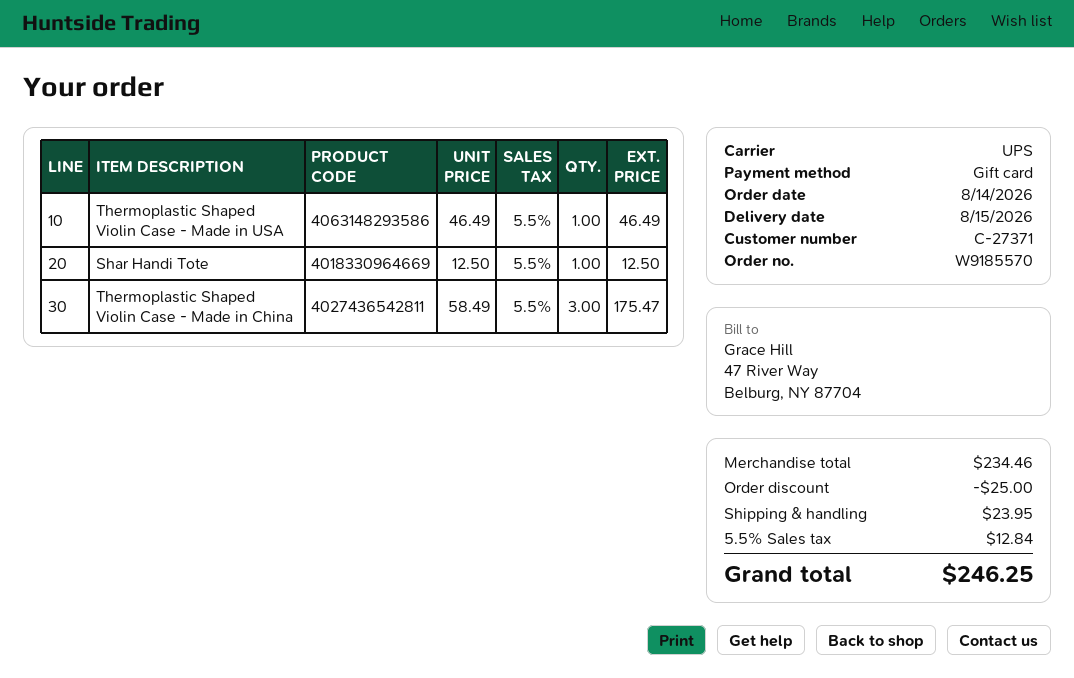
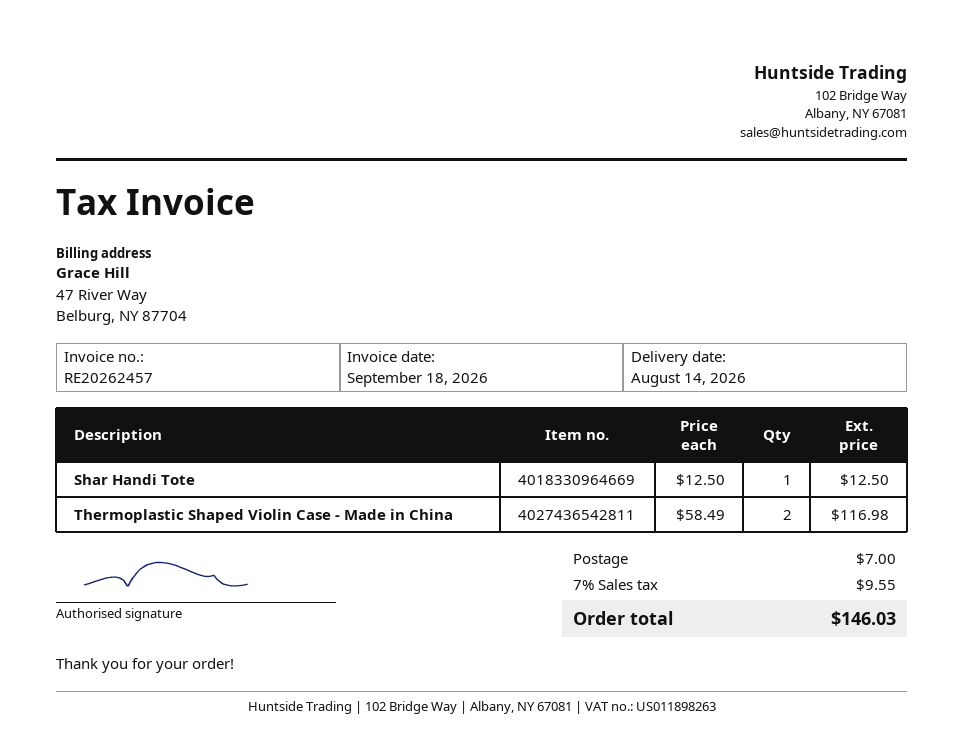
delivery date: 2026-08-15 -> 2026-08-14
Thermoplastic Shaped Violin Case - Made in USA: 1 x 46.49 = 46.49 -> none
Thermoplastic Shaped Violin Case - Made in China: 3 x 58.49 = 175.47 -> 2 x 58.49 = 116.98
discount: 25.00 -> none
shipping: 23.95 -> 7.00
tax: 5.5% = 12.84 -> 7% = 9.55
total: 246.25 -> 146.03

